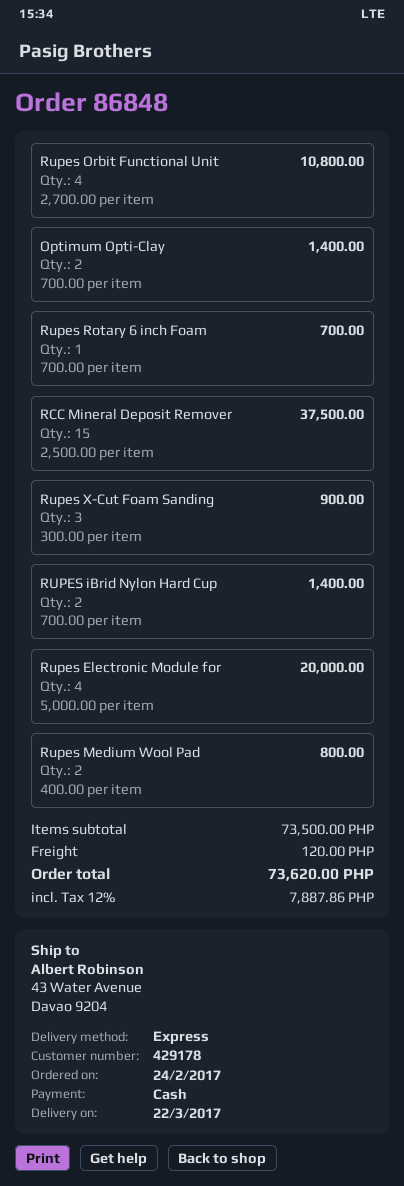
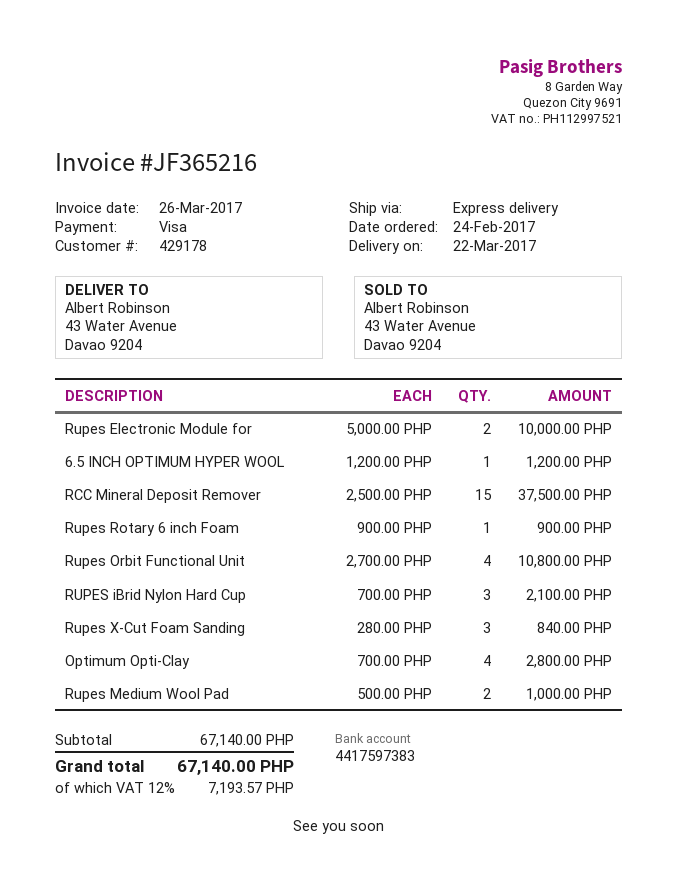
payment method: cash -> Visa
Optimum Opti-Clay: 2 x 700.00 = 1400.00 -> 4 x 700.00 = 2800.00
Rupes Rotary 6 inch Foam: 1 x 700.00 = 700.00 -> 1 x 900.00 = 900.00
Rupes X-Cut Foam Sanding: 3 x 300.00 = 900.00 -> 3 x 280.00 = 840.00
RUPES iBrid Nylon Hard Cup: 2 x 700.00 = 1400.00 -> 3 x 700.00 = 2100.00
Rupes Electronic Module for: 4 x 5000.00 = 20000.00 -> 2 x 5000.00 = 10000.00
Rupes Medium Wool Pad: 2 x 400.00 = 800.00 -> 2 x 500.00 = 1000.00
6.5 INCH OPTIMUM HYPER WOOL: none -> 1 x 1200.00 = 1200.00
subtotal: 73500.00 -> 67140.00
shipping: 120.00 -> none
tax: 12% = 7887.86 -> 12% = 7193.57
total: 73620.00 -> 67140.00

